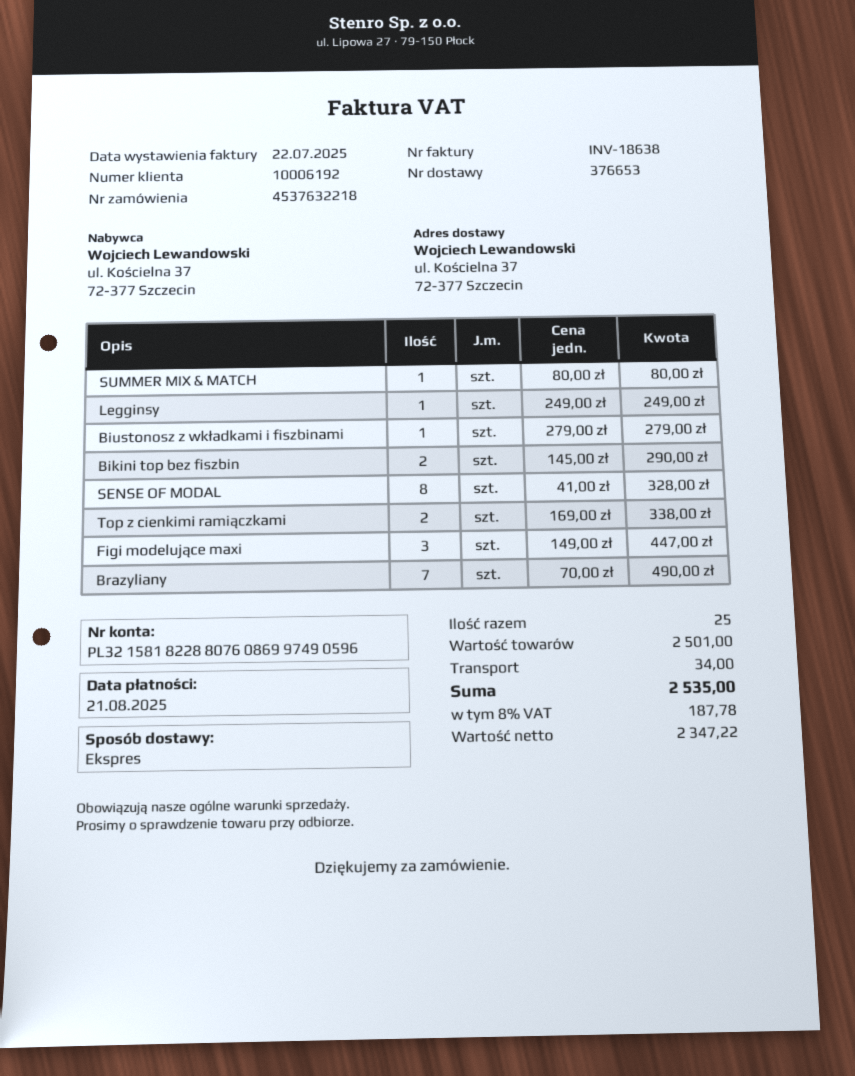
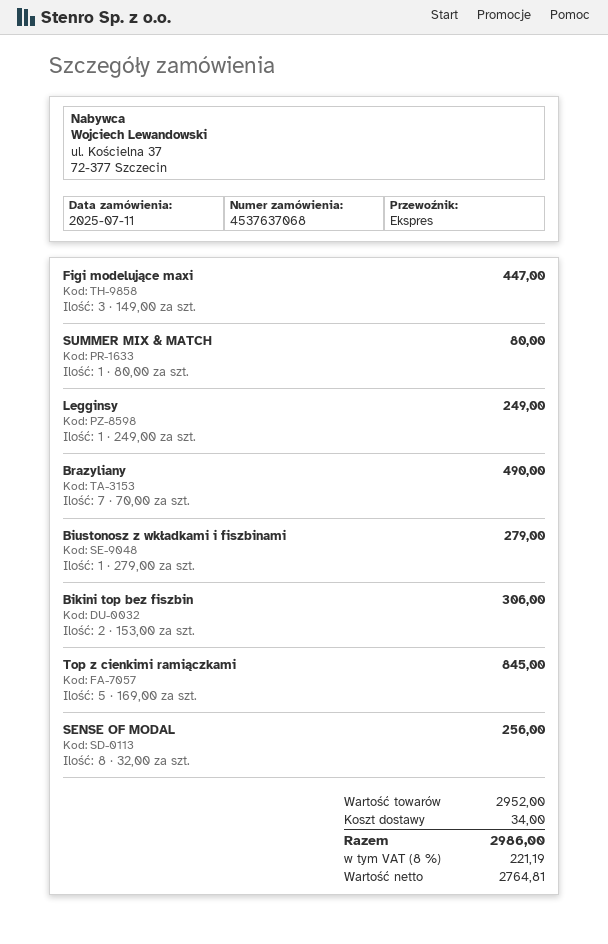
order number: 4537632218 -> 4537637068
Bikini top bez fiszbin: 2 x 145.00 = 290.00 -> 2 x 153.00 = 306.00
SENSE OF MODAL: 8 x 41.00 = 328.00 -> 8 x 32.00 = 256.00
Top z cienkimi ramiączkami: 2 x 169.00 = 338.00 -> 5 x 169.00 = 845.00
subtotal: 2501.00 -> 2952.00
net: 2347.22 -> 2764.81
tax: 8% = 187.78 -> 8% = 221.19
total: 2535.00 -> 2986.00

